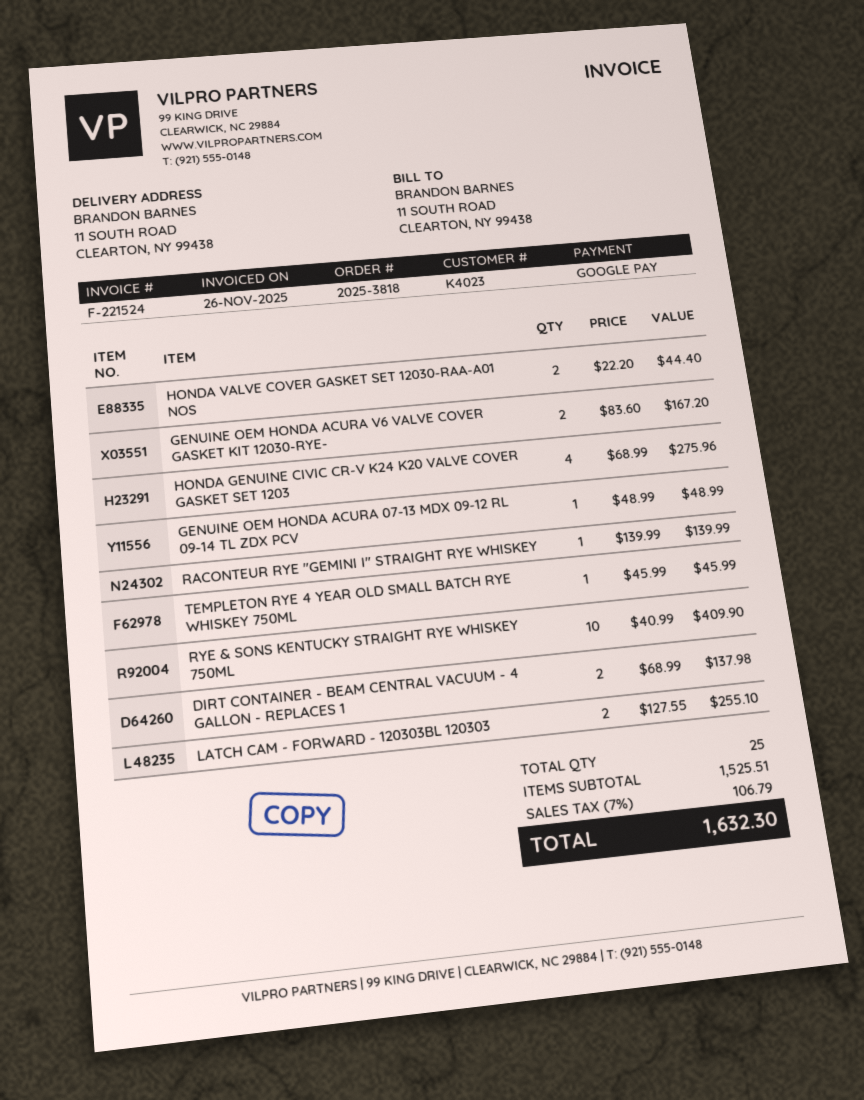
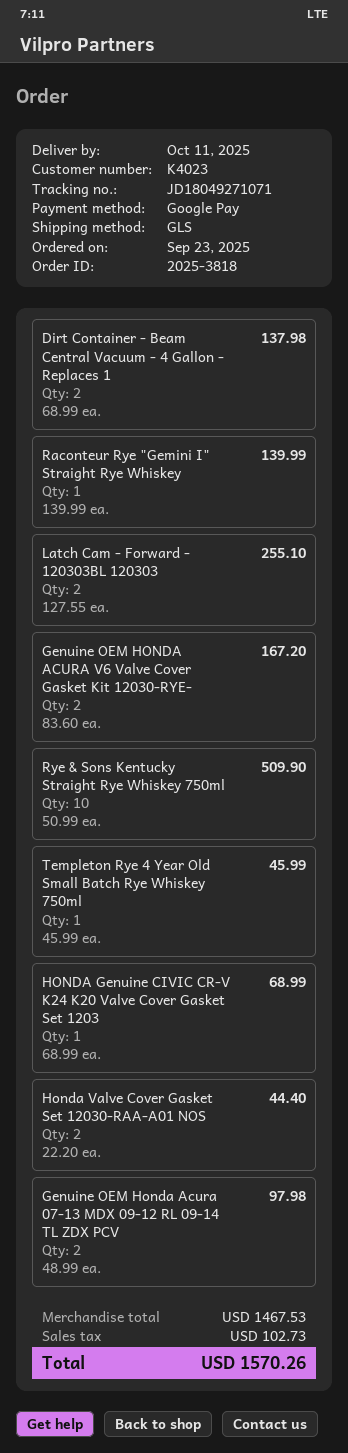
HONDA GENUINE CIVIC CR-V K24 K20 VALVE COVER GASKET SET 1203: 4 x 68.99 = 275.96 -> 1 x 68.99 = 68.99
GENUINE OEM HONDA ACURA 07-13 MDX 09-12 RL 09-14 TL ZDX PCV: 1 x 48.99 = 48.99 -> 2 x 48.99 = 97.98
RYE & SONS KENTUCKY STRAIGHT RYE WHISKEY 750ML: 10 x 40.99 = 409.90 -> 10 x 50.99 = 509.90
subtotal: 1525.51 -> 1467.53
tax: 106.79 -> 102.73
total: 1632.30 -> 1570.26

